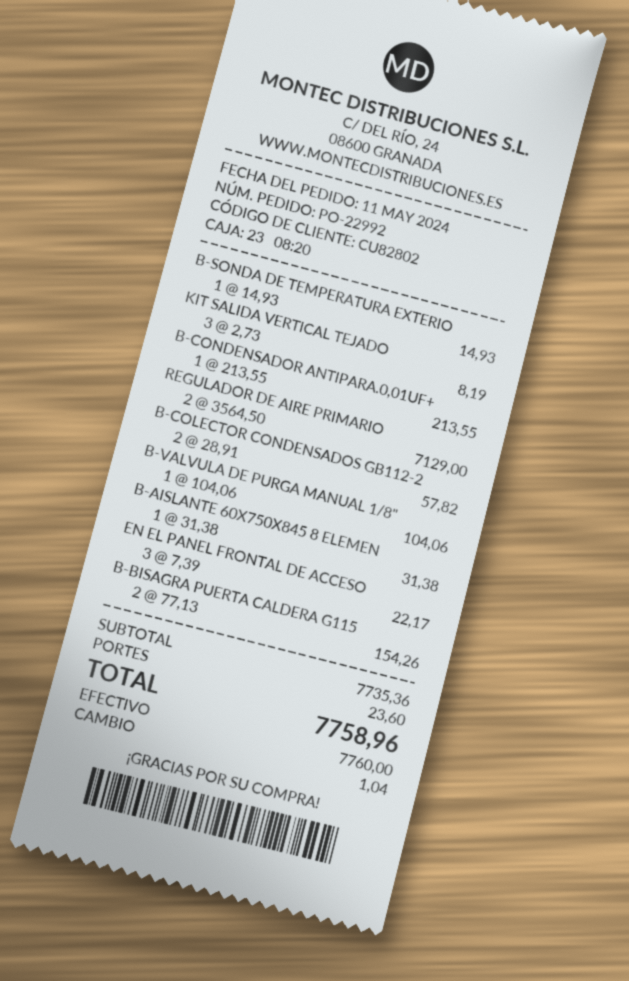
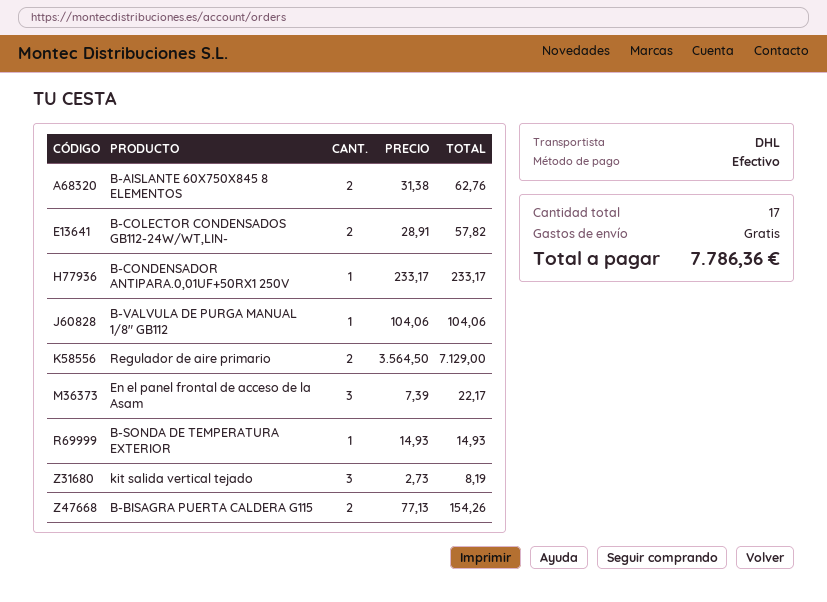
B-CONDENSADOR ANTIPARA.0,01UF+: 1 x 213.55 = 213.55 -> 1 x 233.17 = 233.17
B-AISLANTE 60X750X845 8 ELEMEN: 1 x 31.38 = 31.38 -> 2 x 31.38 = 62.76
shipping: 23.60 -> 0.00
total: 7758.96 -> 7786.36

